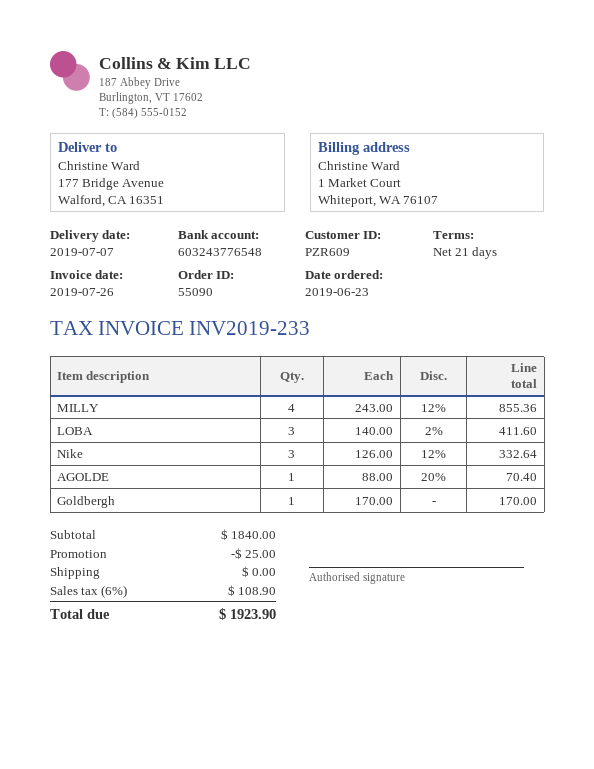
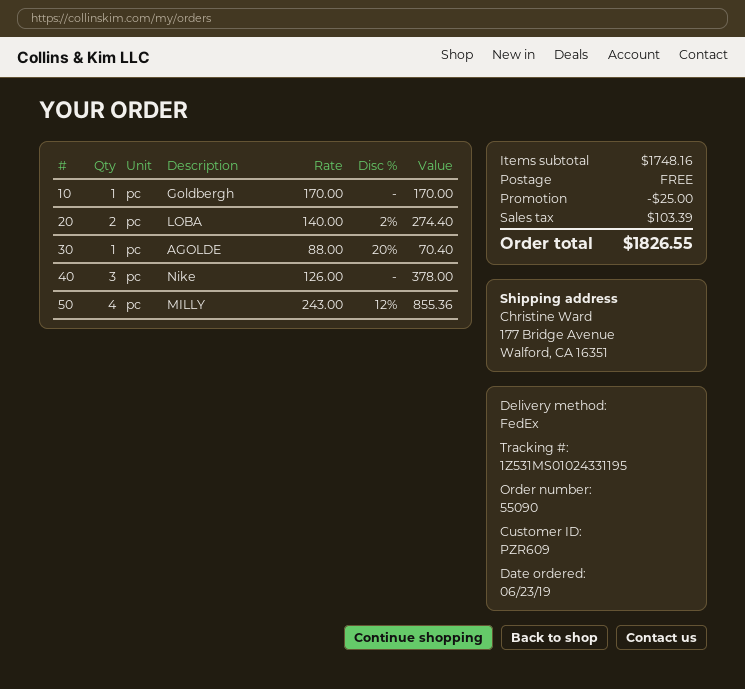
LOBA: 3 x 140.00 - 2% = 411.60 -> 2 x 140.00 - 2% = 274.40
Nike: 3 x 126.00 - 12% = 332.64 -> 3 x 126.00 = 378.00
subtotal: 1840.00 -> 1748.16
tax: 108.90 -> 103.39
total: 1923.90 -> 1826.55

